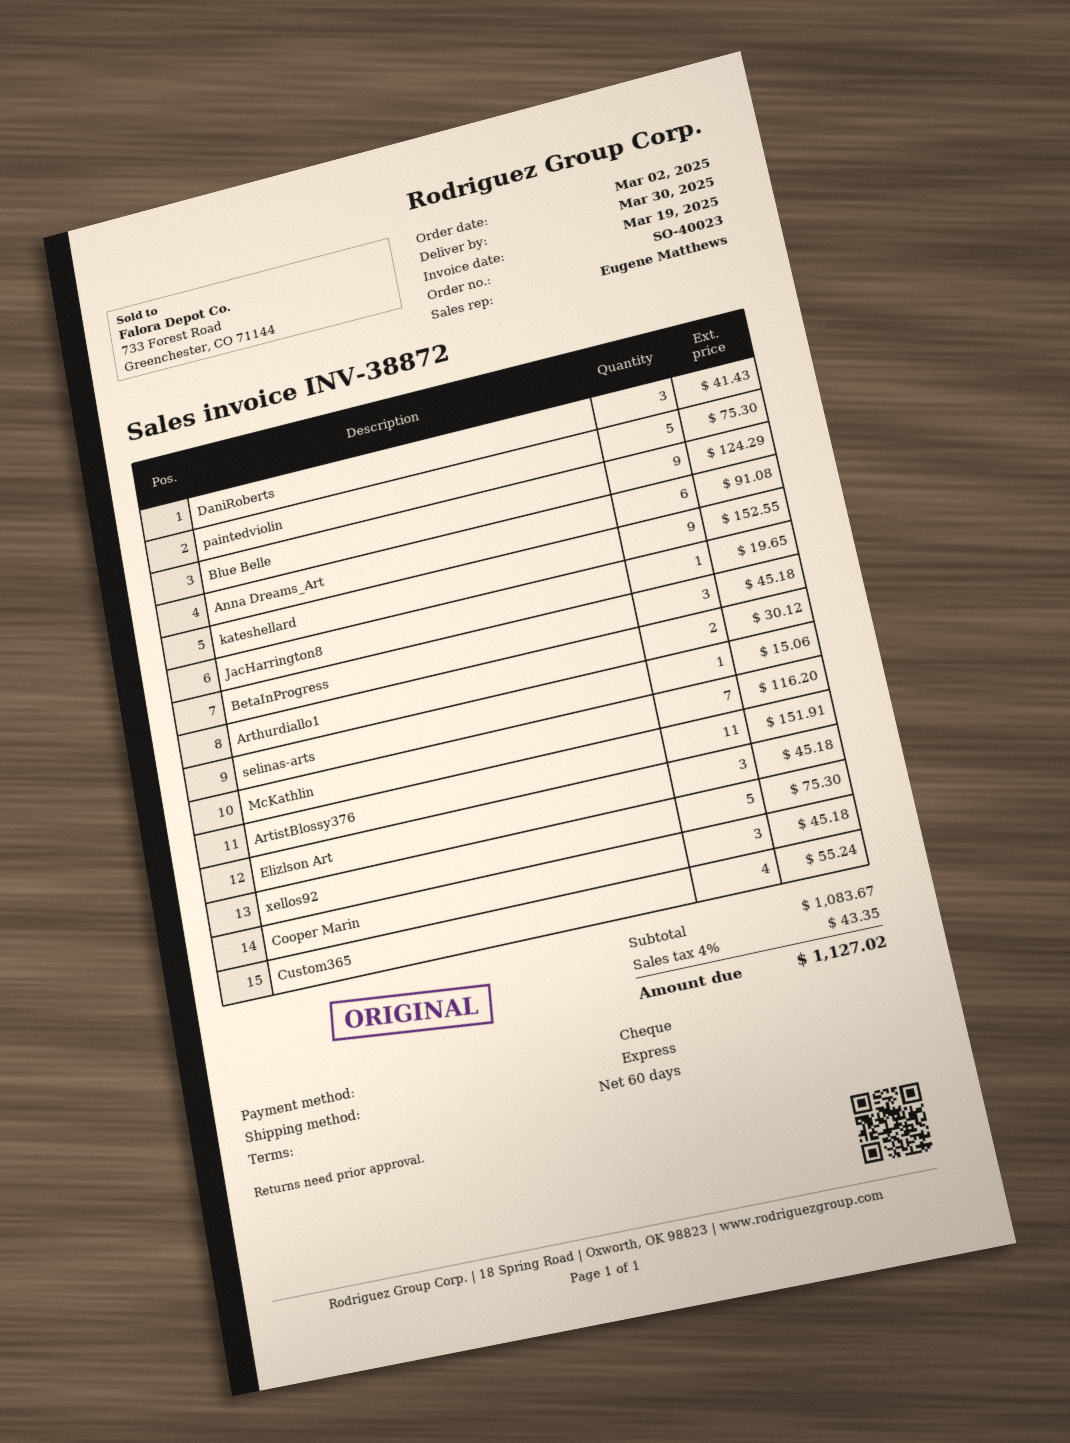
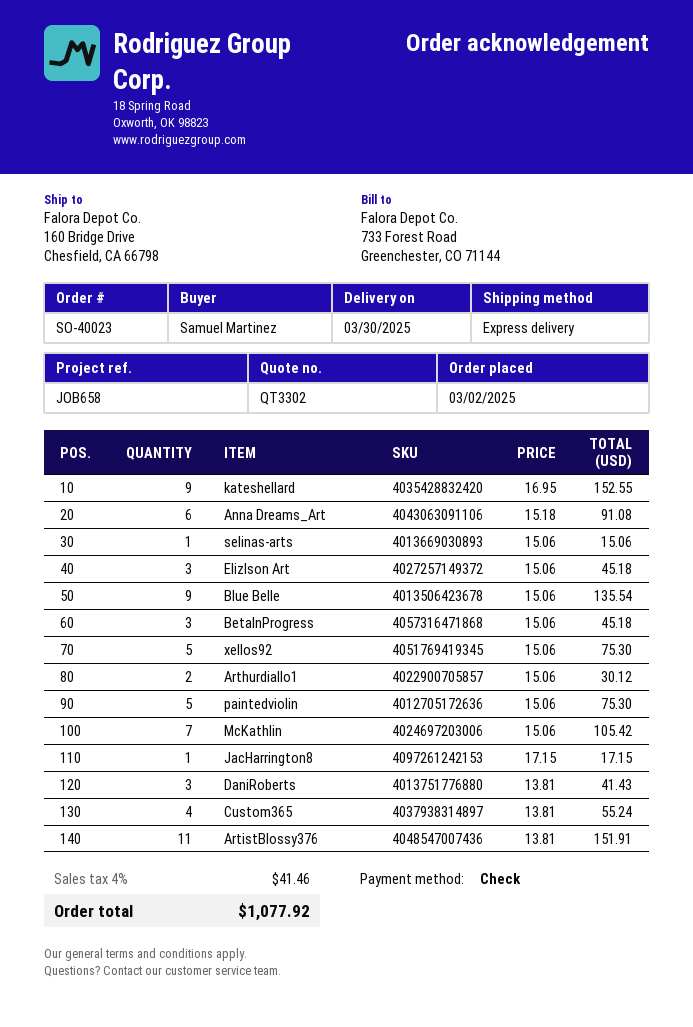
Blue Belle: 9 for 124.29 -> 9 for 135.54
JacHarrington8: 1 for 19.65 -> 1 for 17.15
McKathlin: 7 for 116.20 -> 7 for 105.42
Cooper Marin: 3 for 45.18 -> none
tax: 4% = 43.35 -> 4% = 41.46
total: 1127.02 -> 1077.92

